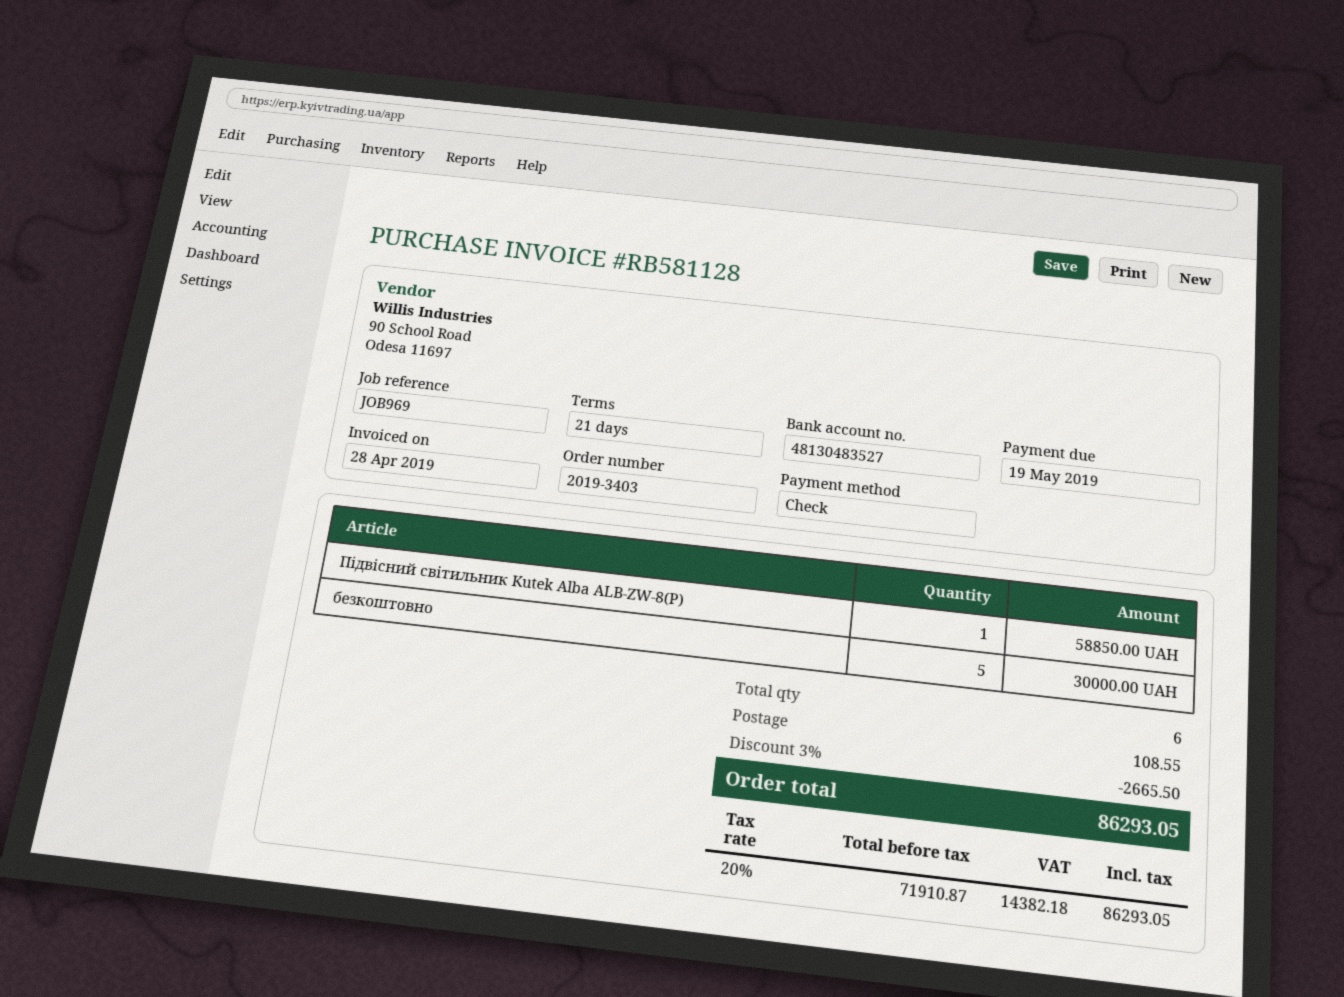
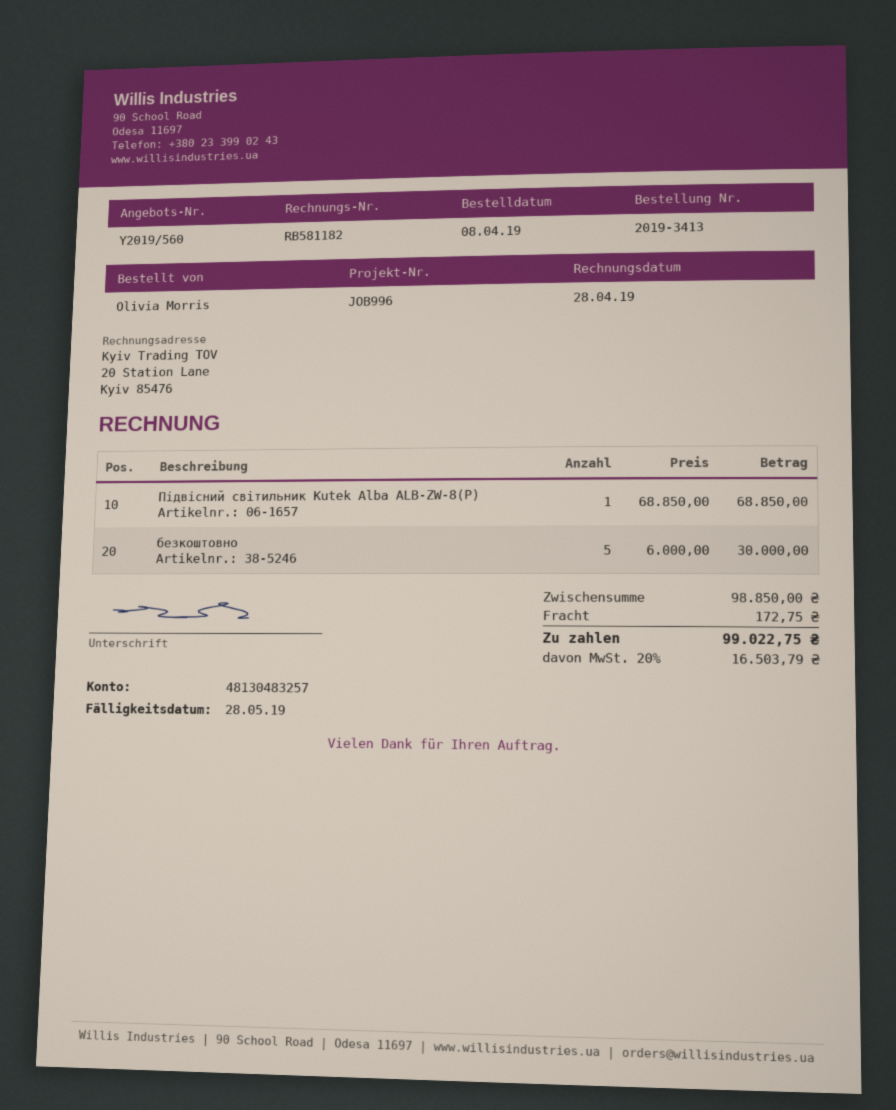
order number: 2019-3403 -> 2019-3413
invoice number: RB581128 -> RB581182
due date: 2019-05-19 -> 2019-05-28
reference: JOB969 -> JOB996
bank account: 48130483527 -> 48130483257
Підвісний світильник Kutek Alba ALB-ZW-8(P): 1 for 58850.00 -> 1 for 68850.00
discount: 3% = 2665.50 -> none
shipping: 108.55 -> 172.75
tax: 20% = 14382.18 -> 20% = 16503.79
total: 86293.05 -> 99022.75

